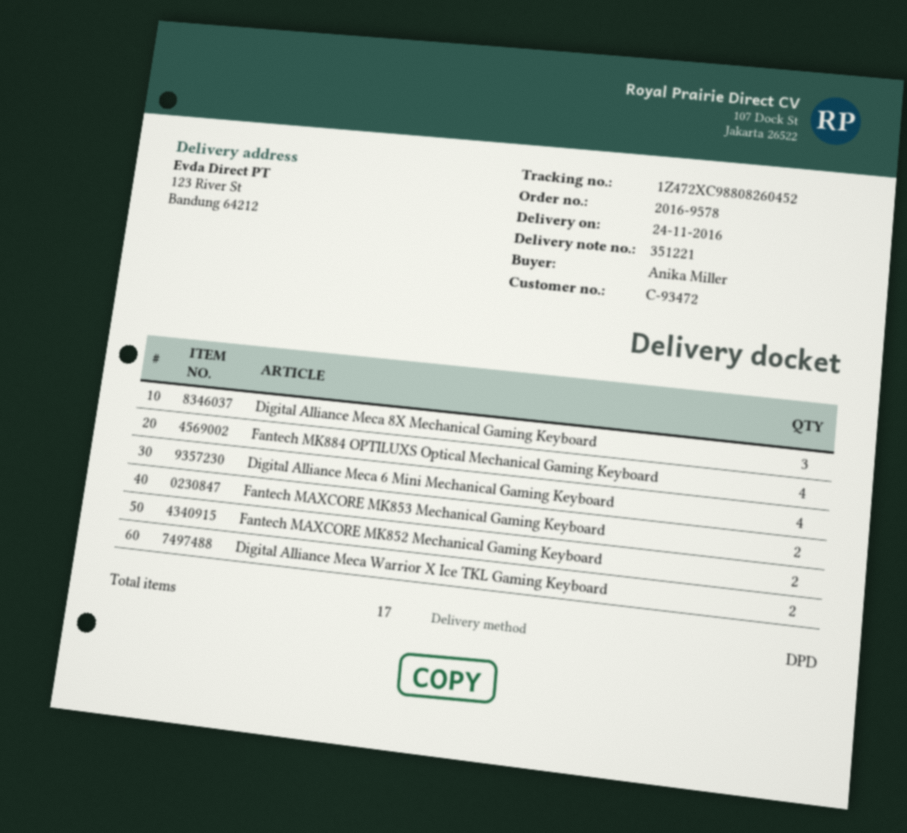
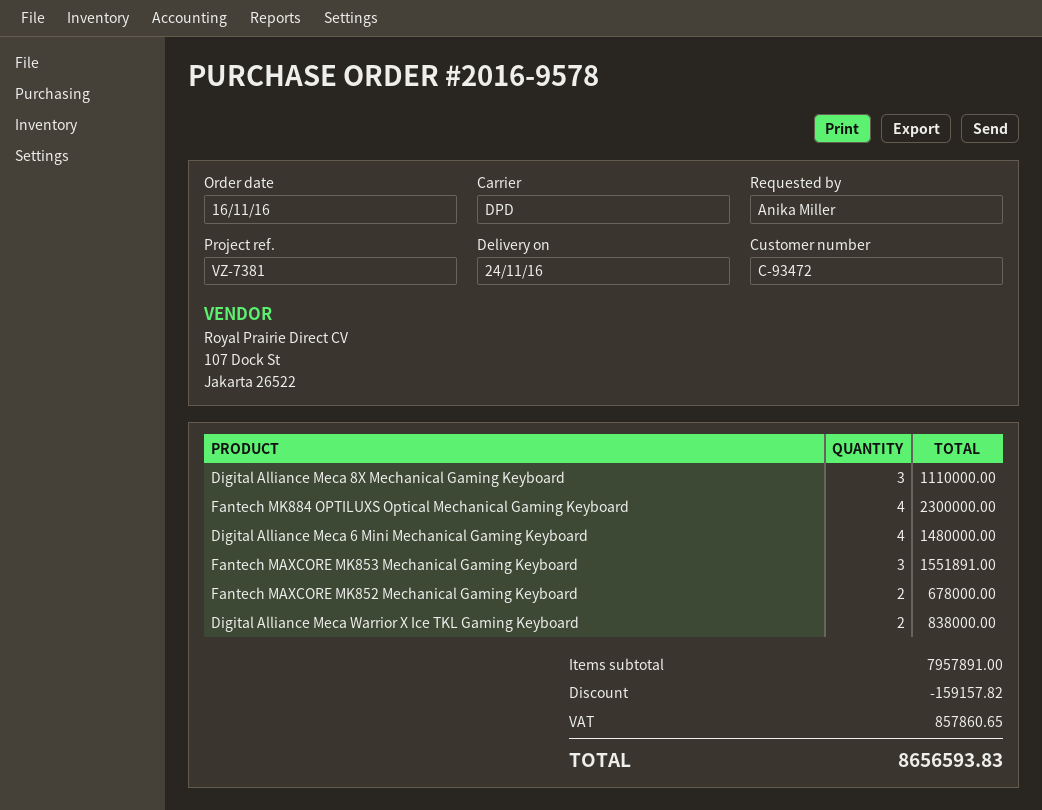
Fantech MAXCORE MK853 Mechanical Gaming Keyboard: 2 -> 3

